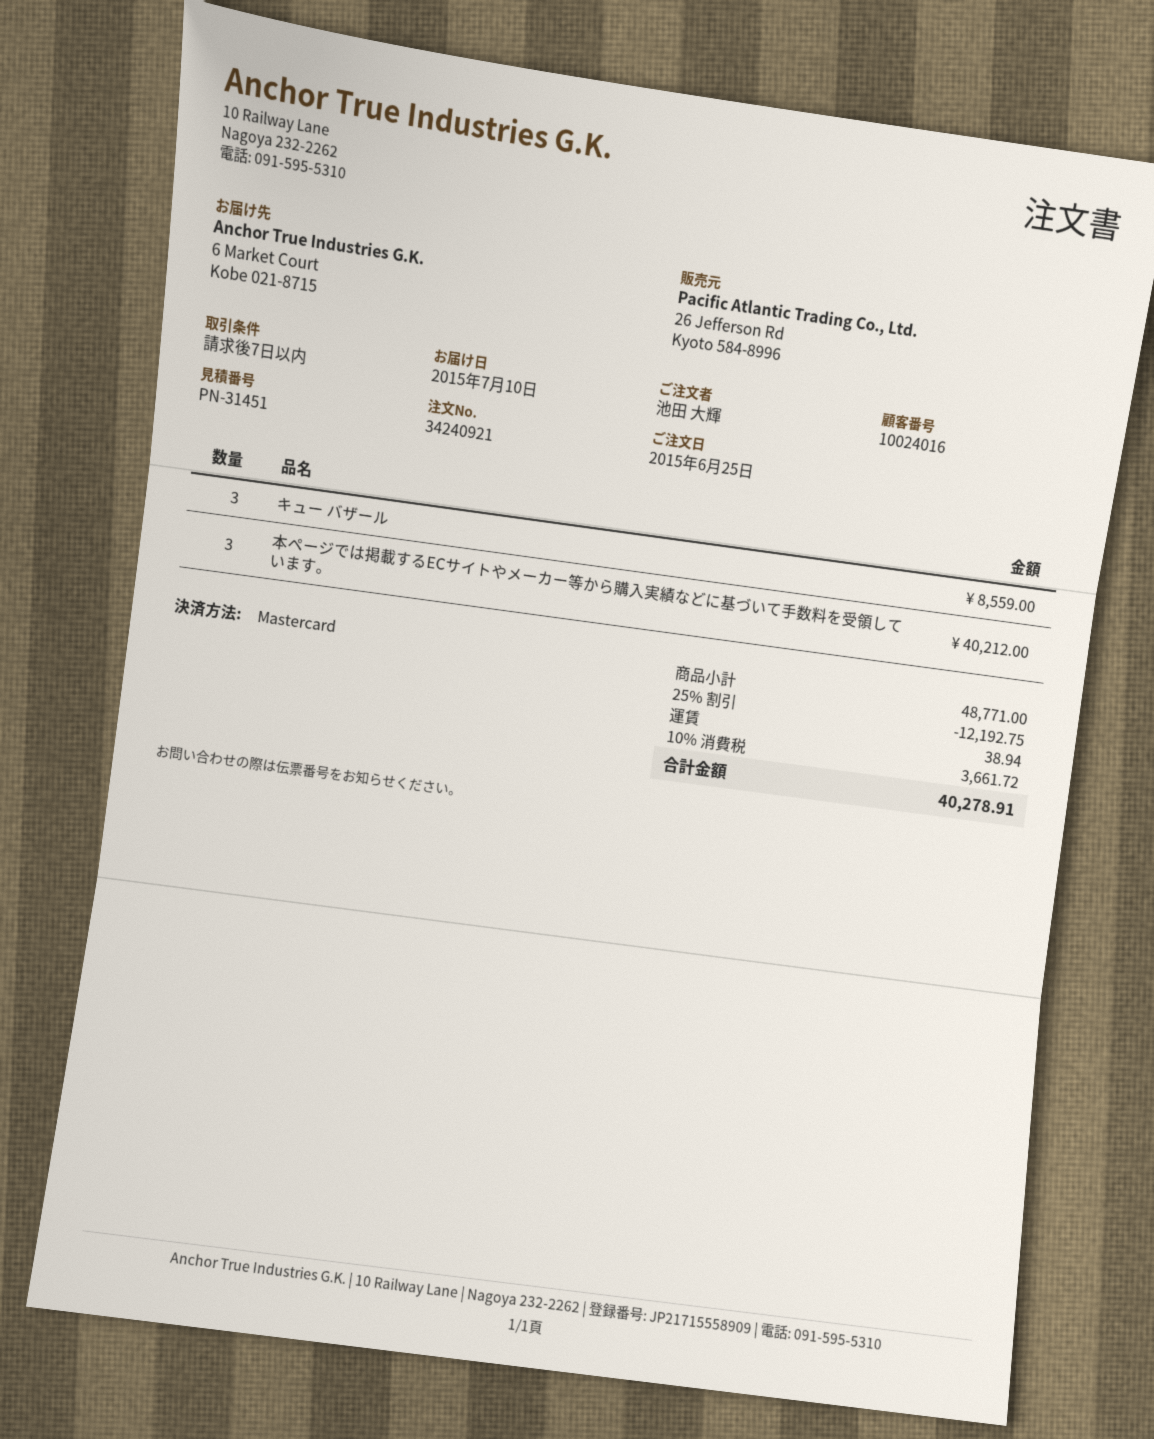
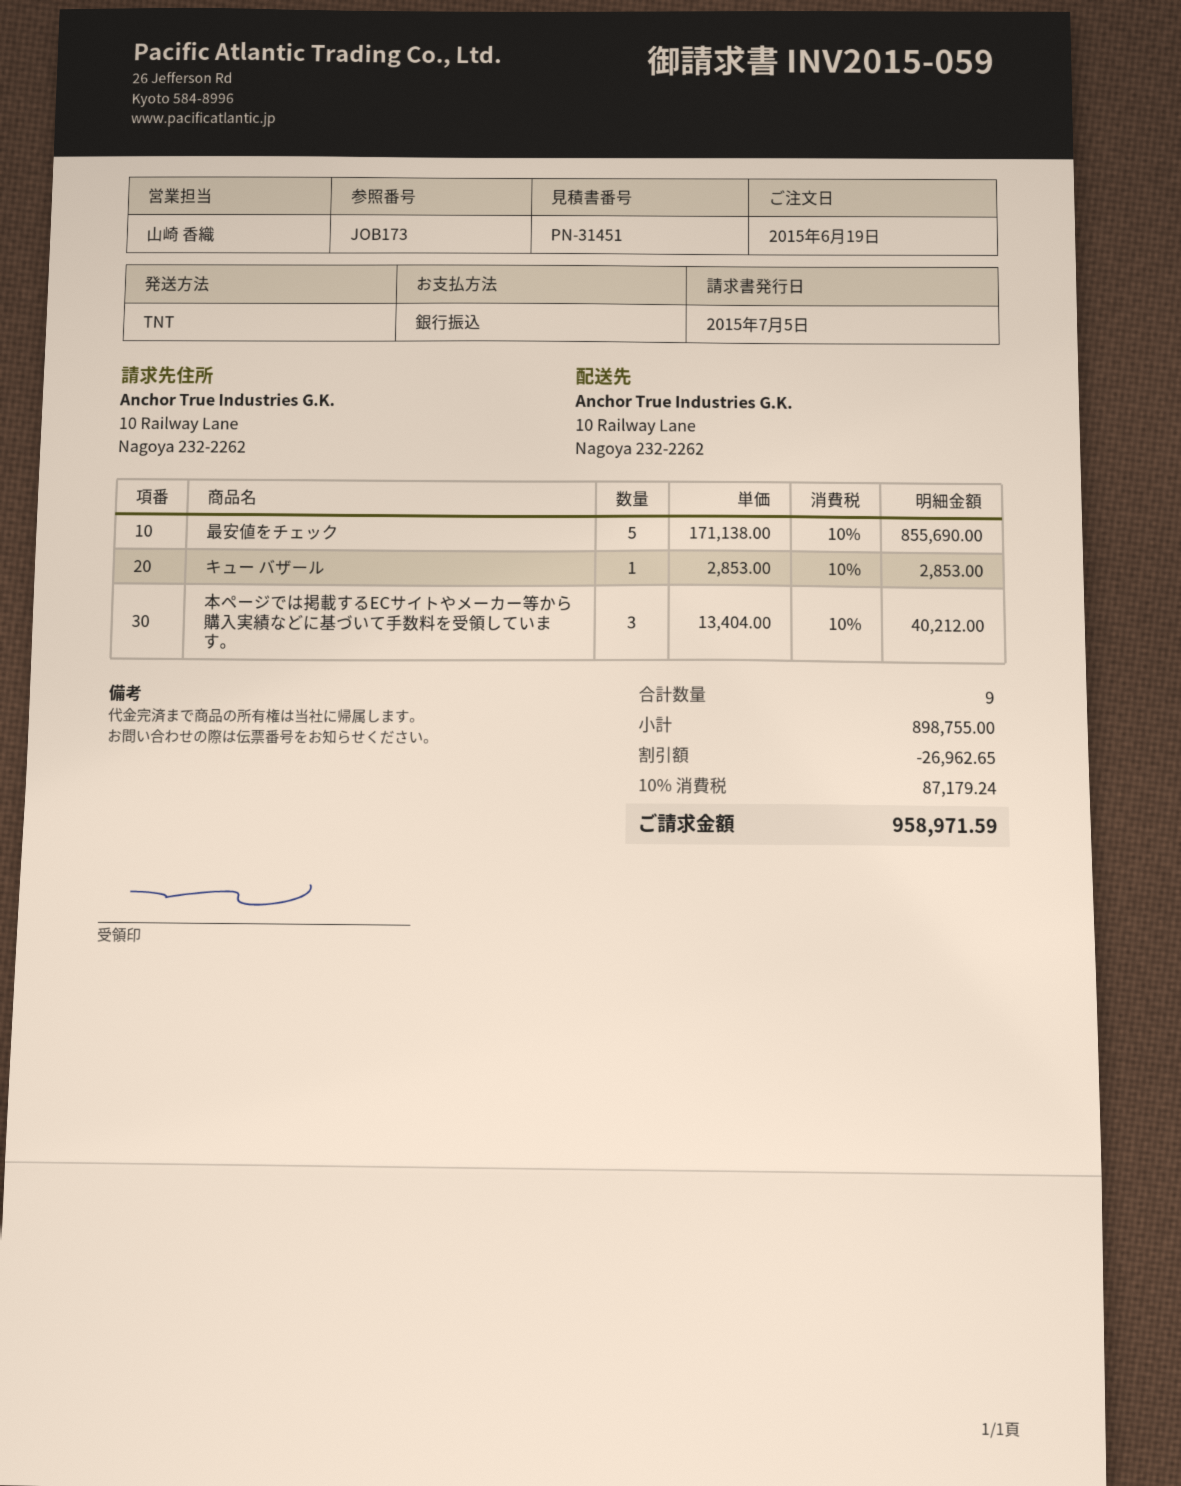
order date: 2015-06-25 -> 2015-06-19
payment method: Mastercard -> bank transfer
ship to: 6 Market Court, Kobe 021-8715 -> 10 Railway Lane, Nagoya 232-2262
キュー バザール: 3 for 8559.00 -> 1 for 2853.00
最安値をチェック: none -> 5 for 855690.00
subtotal: 48771.00 -> 898755.00
discount: 12192.75 -> 26962.65
shipping: 38.94 -> none
tax: 10% = 3661.72 -> 10% = 87179.24
total: 40278.91 -> 958971.59

